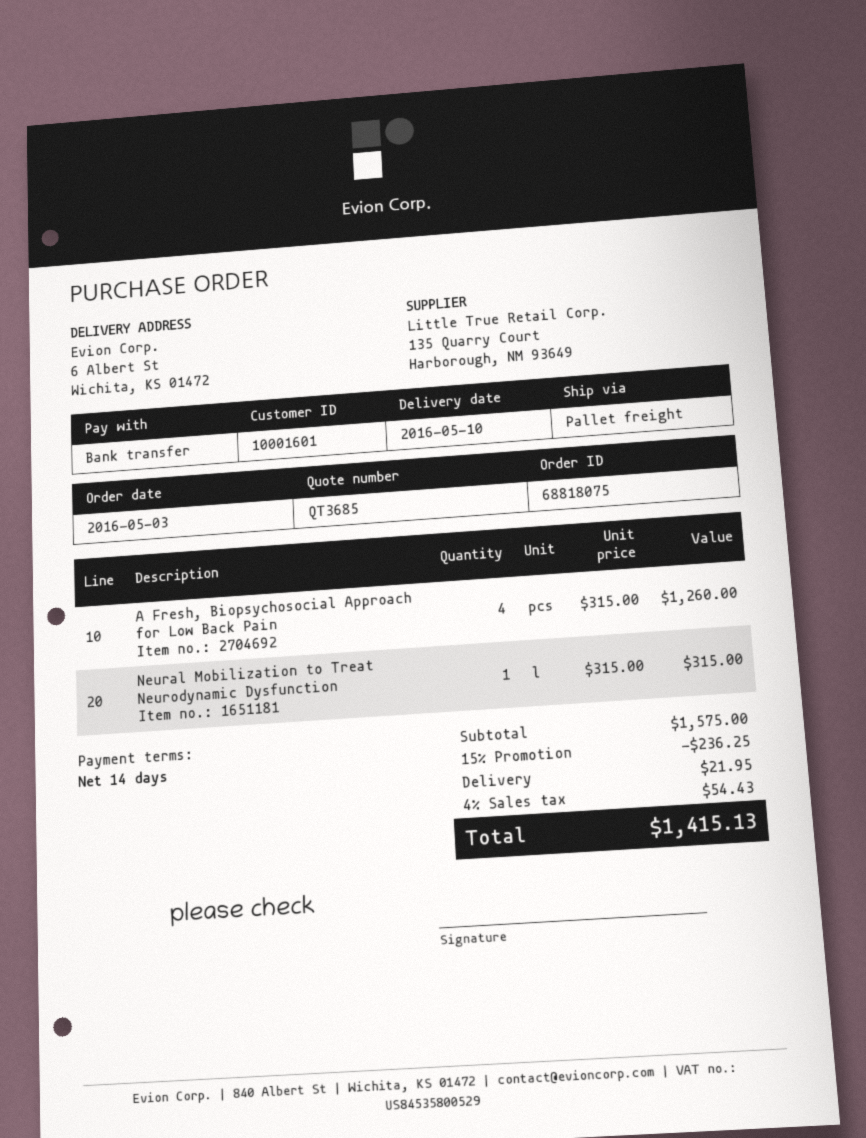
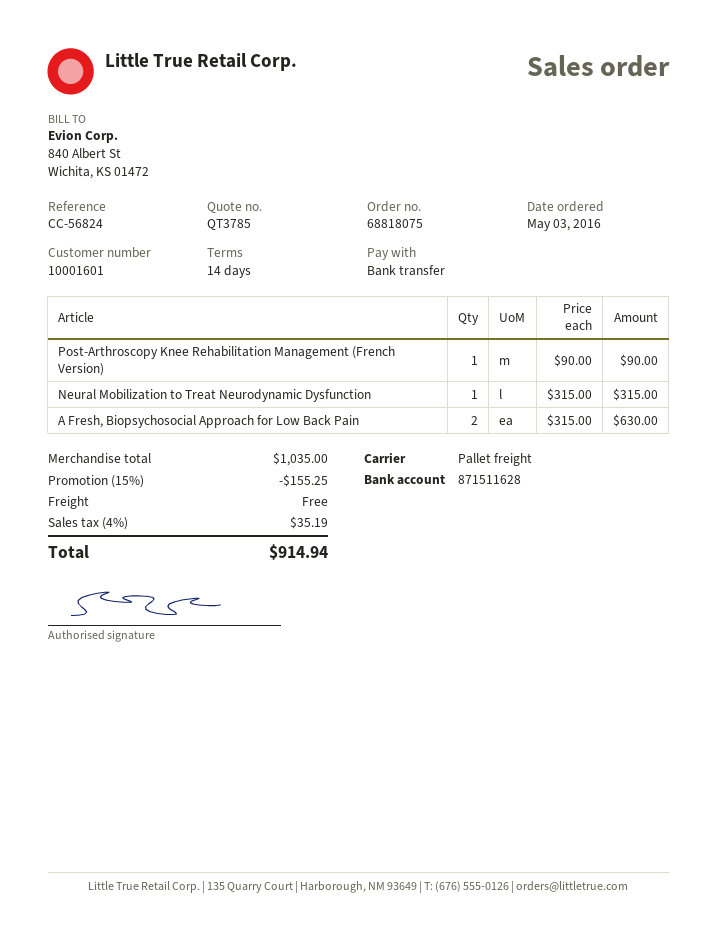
quote number: QT3685 -> QT3785
A Fresh, Biopsychosocial Approach for Low Back Pain: 4 x 315.00 = 1260.00 -> 2 x 315.00 = 630.00
Post-Arthroscopy Knee Rehabilitation Management (French Version): none -> 1 x 90.00 = 90.00
subtotal: 1575.00 -> 1035.00
discount: 15% = 236.25 -> 15% = 155.25
shipping: 21.95 -> 0.00
tax: 4% = 54.43 -> 4% = 35.19
total: 1415.13 -> 914.94

